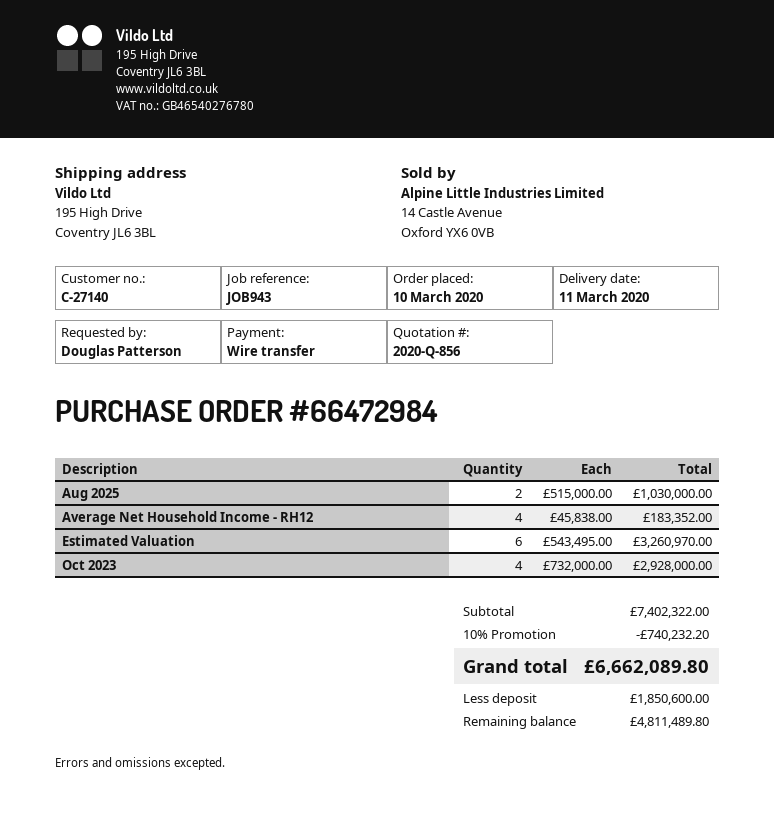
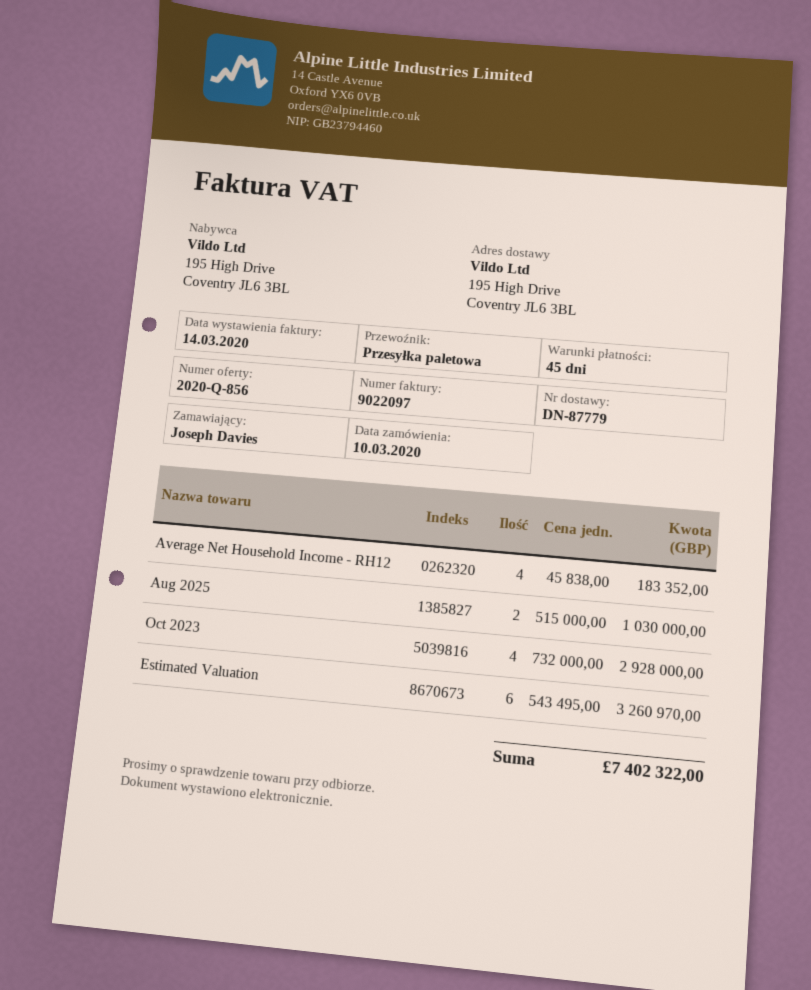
ordered by: Douglas Patterson -> Joseph Davies
discount: 10% = 740232.20 -> none
total: 6662089.80 -> 7402322.00

